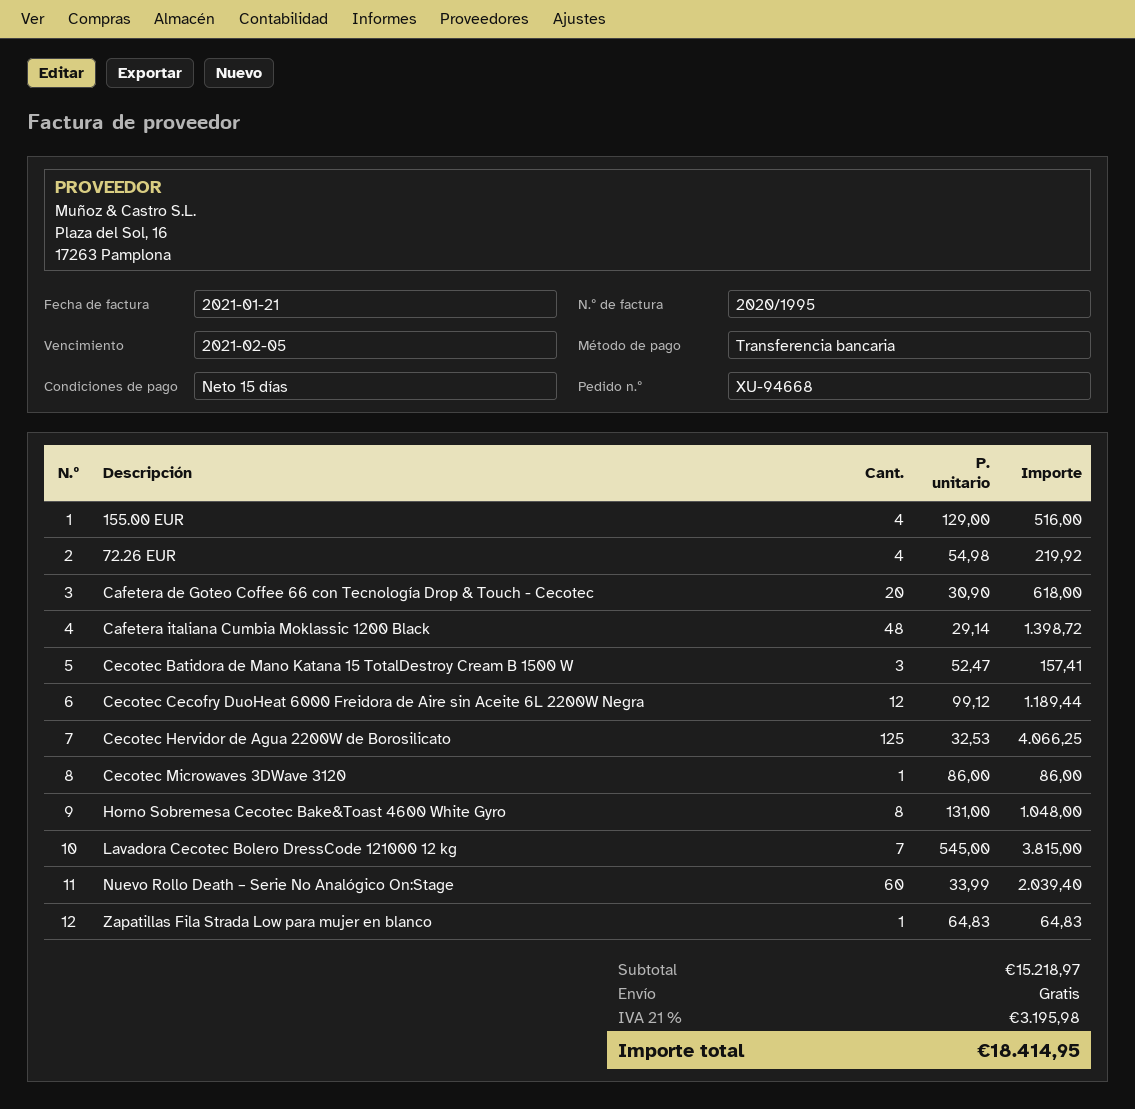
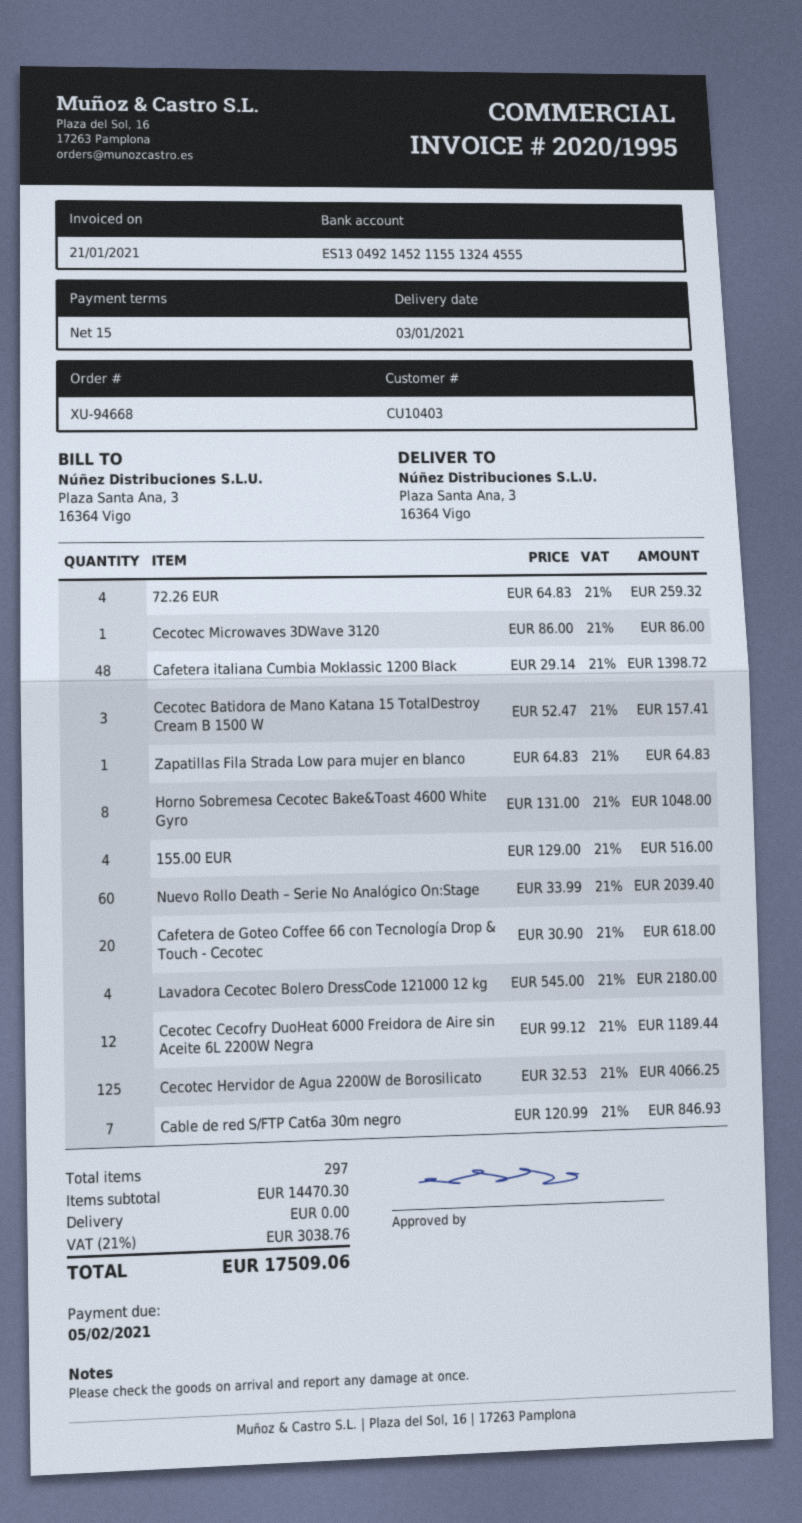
72.26 EUR: 4 x 54.98 = 219.92 -> 4 x 64.83 = 259.32
Lavadora Cecotec Bolero DressCode 121000 12 kg: 7 x 545.00 = 3815.00 -> 4 x 545.00 = 2180.00
Cable de red S/FTP Cat6a 30m negro: none -> 7 x 120.99 = 846.93
subtotal: 15218.97 -> 14470.30
tax: 21% = 3195.98 -> 21% = 3038.76
total: 18414.95 -> 17509.06

